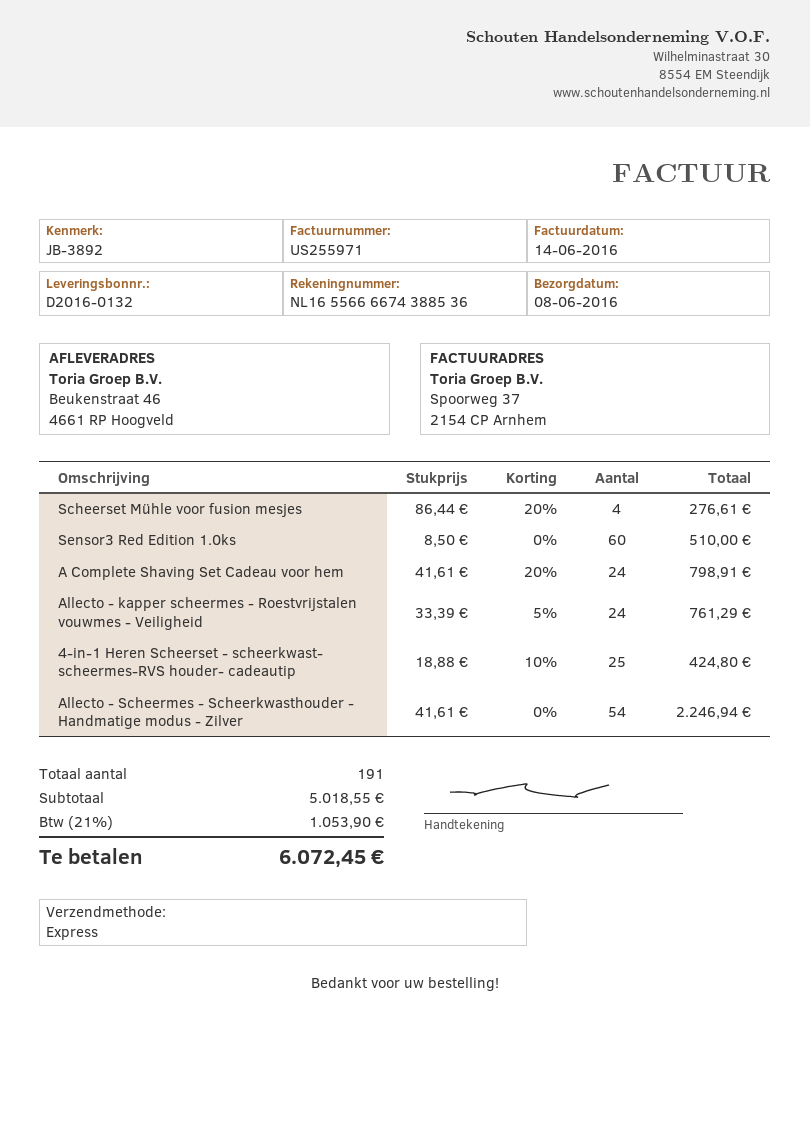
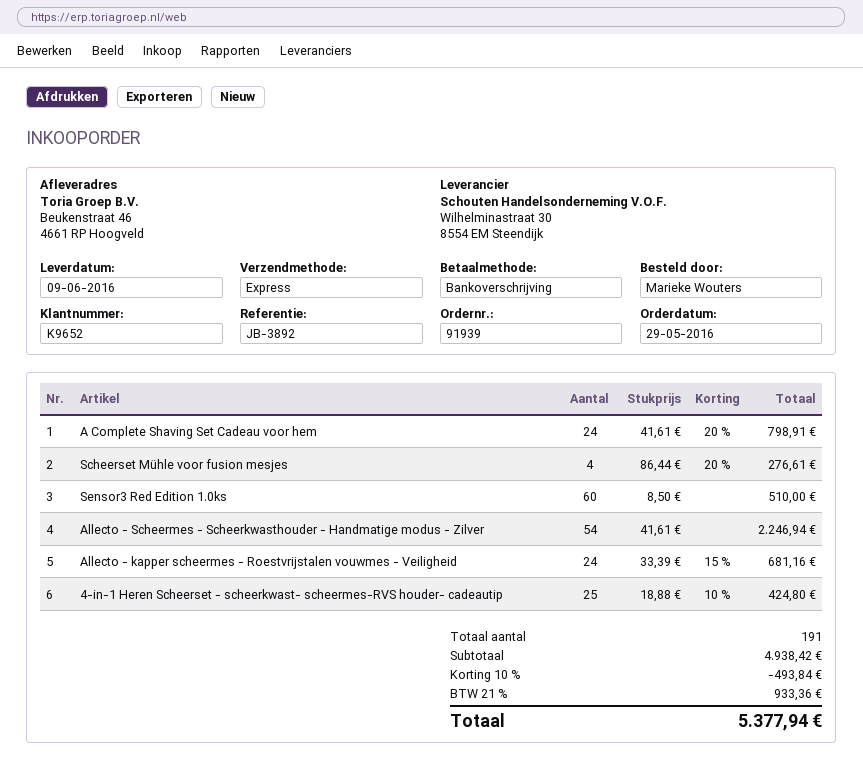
delivery date: 2016-06-08 -> 2016-06-09
Allecto - kapper scheermes - Roestvrijstalen vouwmes - Veiligheid: 24 x 33.39 - 5% = 761.29 -> 24 x 33.39 - 15% = 681.16
subtotal: 5018.55 -> 4938.42
discount: none -> 10% = 493.84
tax: 21% = 1053.90 -> 21% = 933.36
total: 6072.45 -> 5377.94

